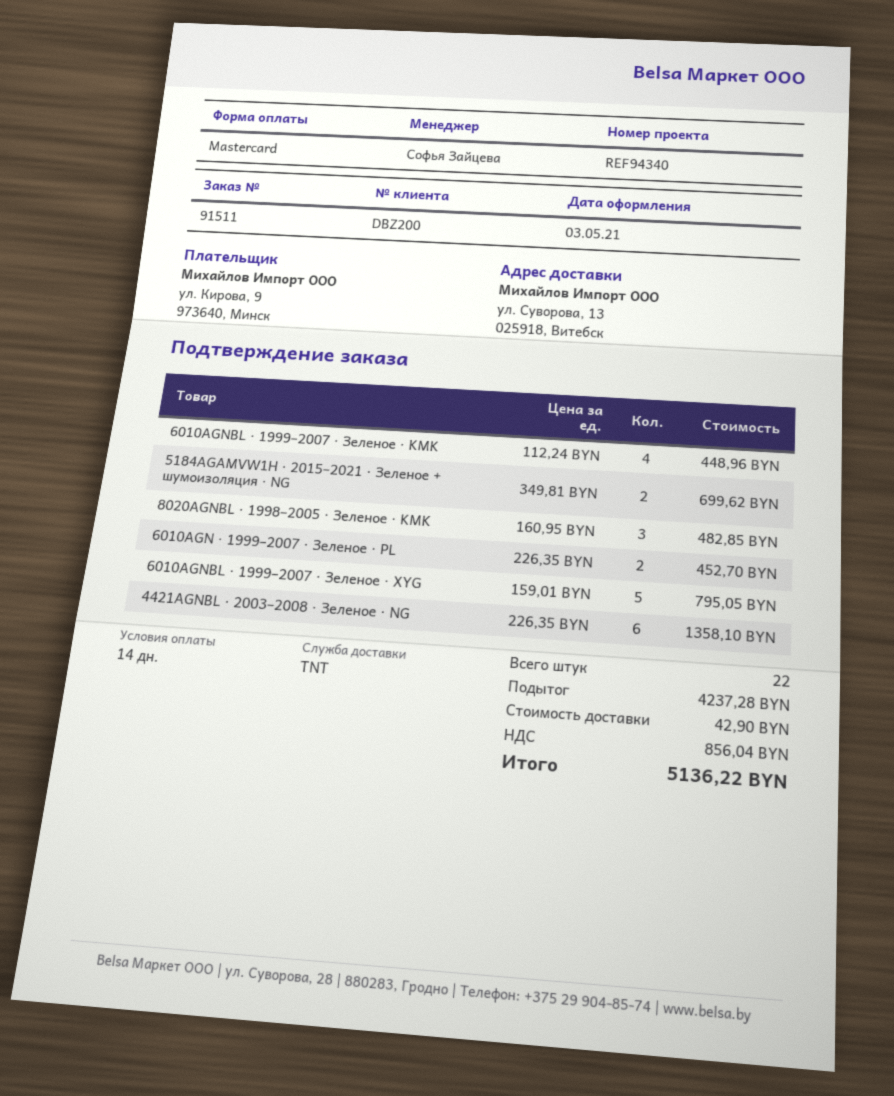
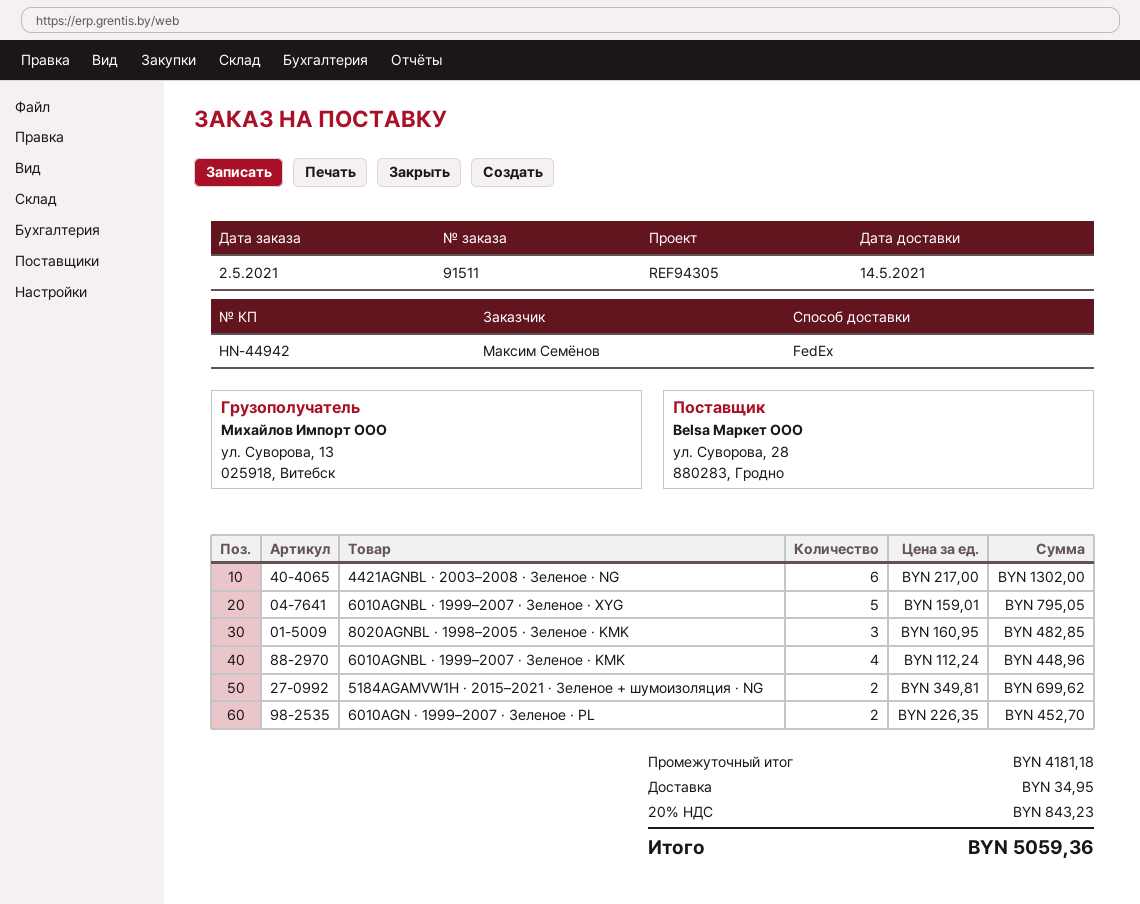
order date: 2021-05-03 -> 2021-05-02
reference: REF94340 -> REF94305
shipping method: TNT -> FedEx
4421AGNBL · 2003–2008 · Зеленое · NG: 6 x 226.35 = 1358.10 -> 6 x 217.00 = 1302.00
subtotal: 4237.28 -> 4181.18
shipping: 42.90 -> 34.95
tax: 856.04 -> 843.23
total: 5136.22 -> 5059.36

